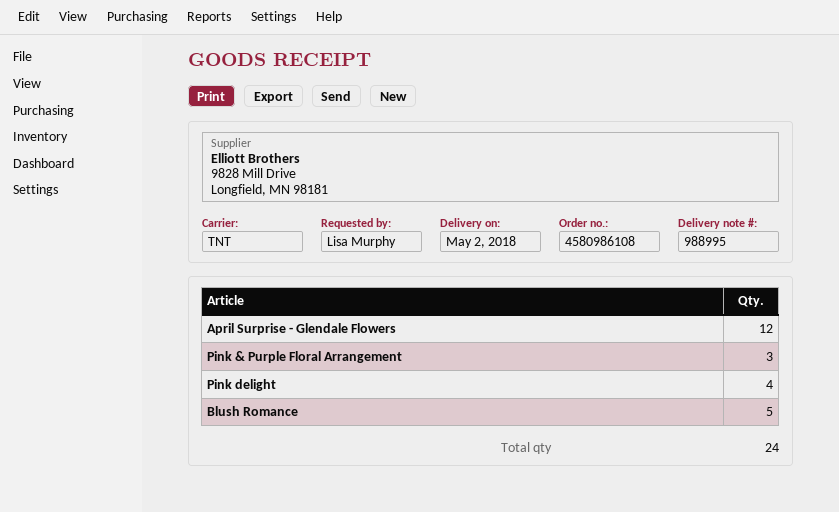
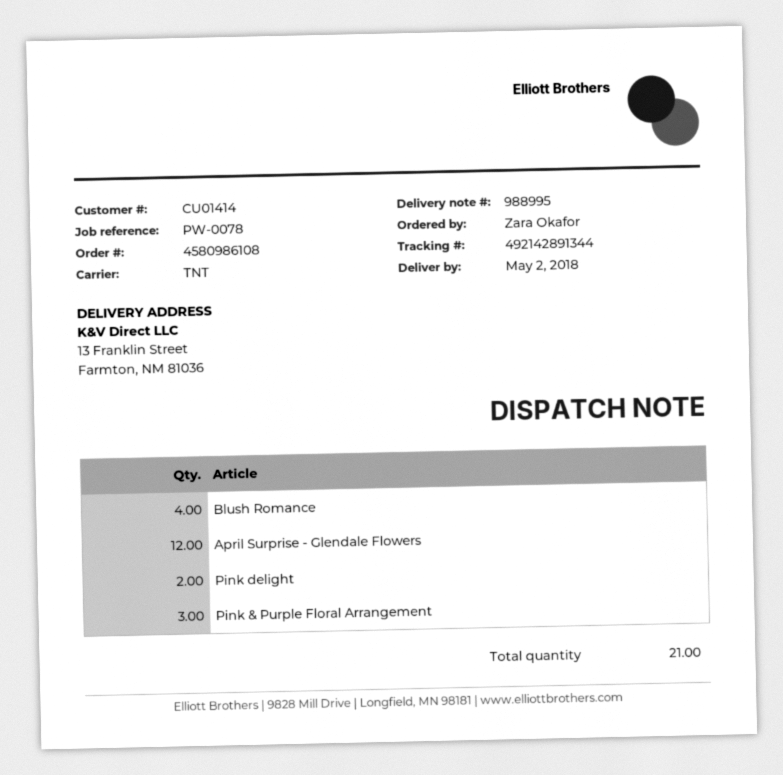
ordered by: Lisa Murphy -> Zara Okafor
Pink delight: 4 -> 2
Blush Romance: 5 -> 4
total quantity: 24 -> 21

